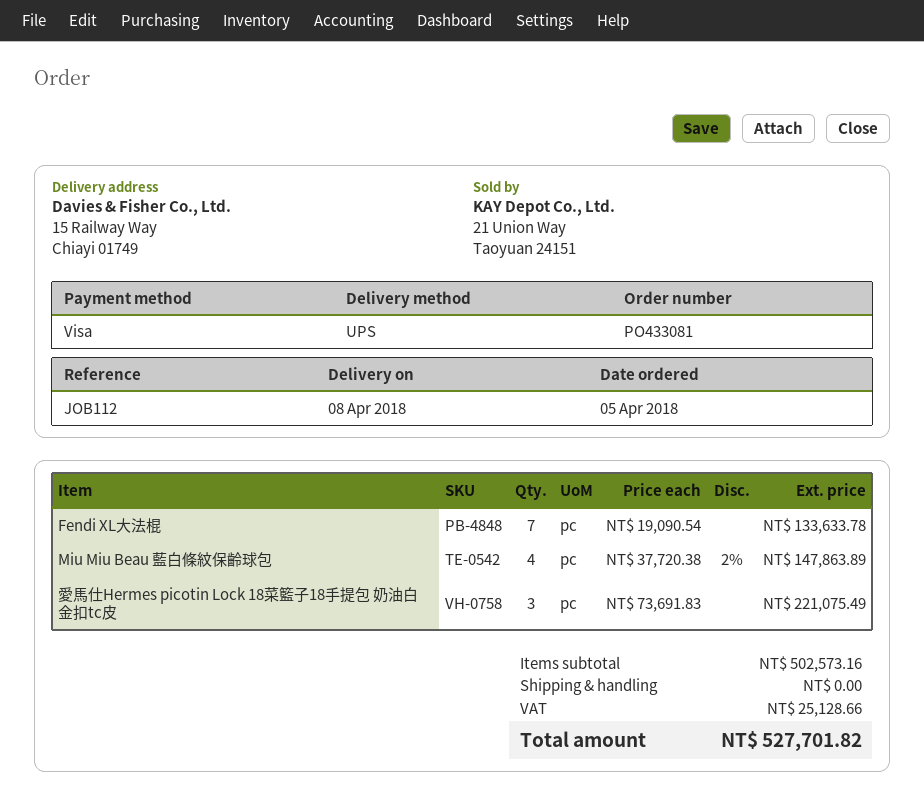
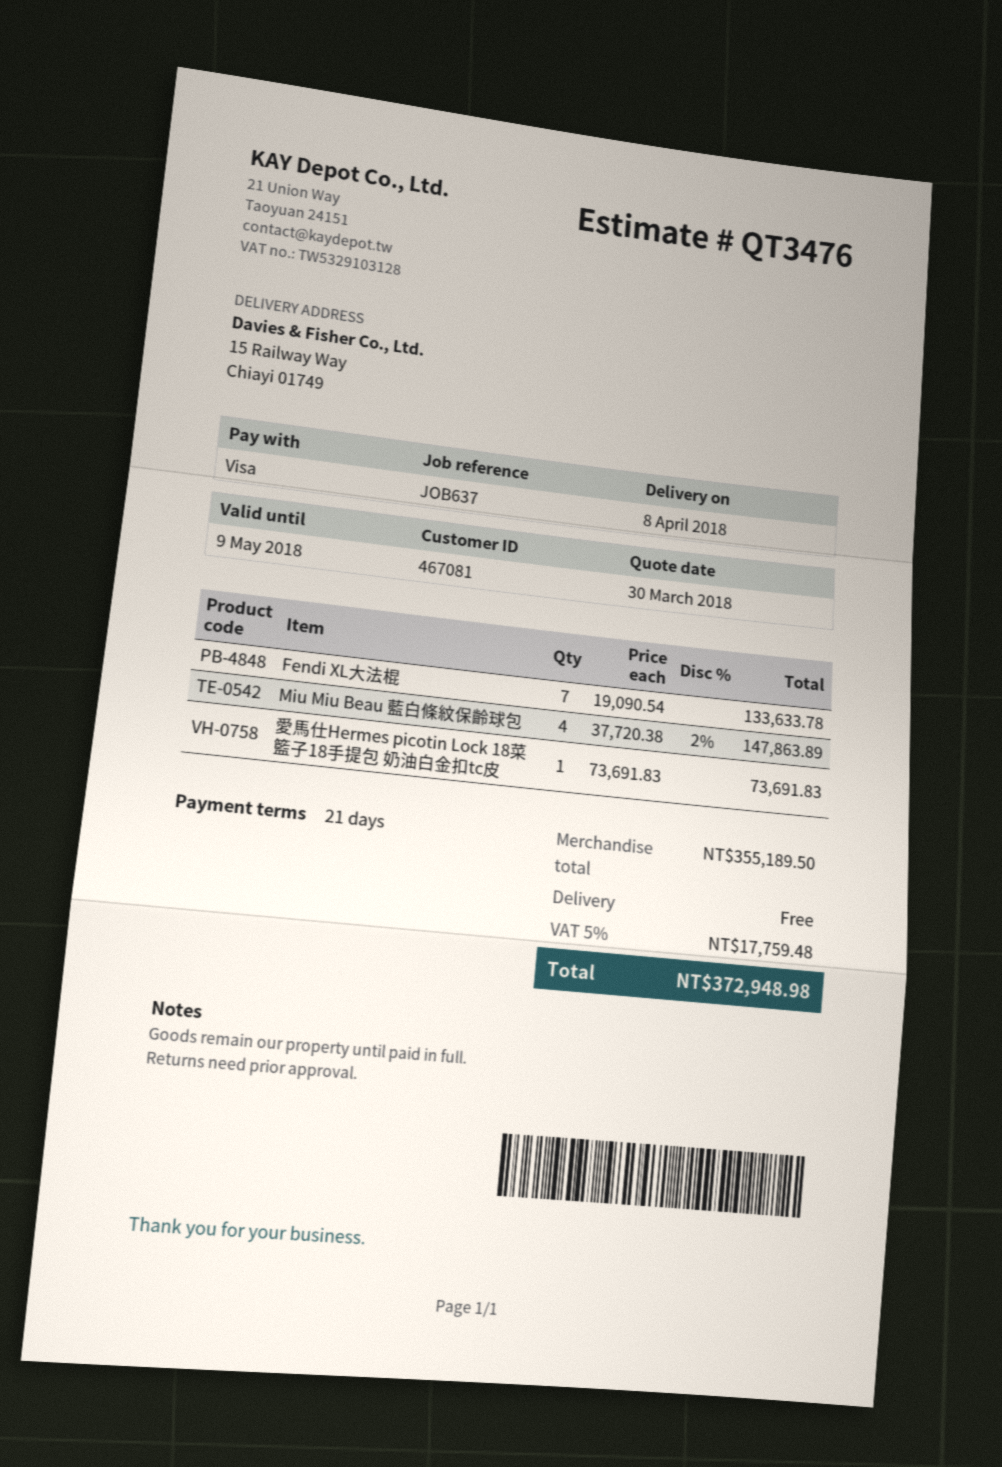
reference: JOB112 -> JOB637
愛馬仕Hermes picotin Lock 18菜籃子18手提包 奶油白金扣tc皮: 3 x 73691.83 = 221075.49 -> 1 x 73691.83 = 73691.83
subtotal: 502573.16 -> 355189.50
tax: 25128.66 -> 17759.48
total: 527701.82 -> 372948.98

